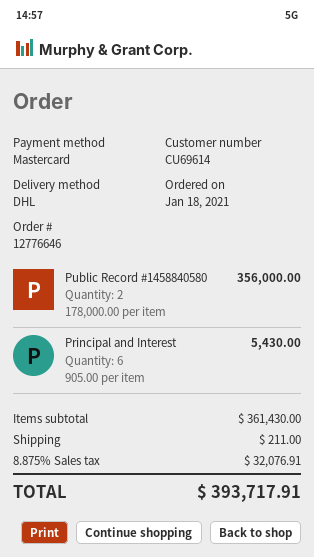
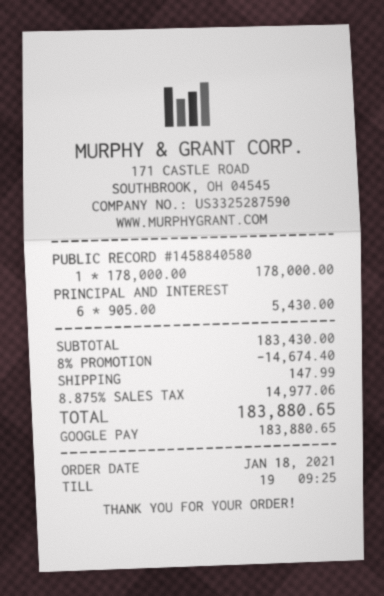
payment method: Mastercard -> Google Pay
Public Record #1458840580: 2 x 178000.00 = 356000.00 -> 1 x 178000.00 = 178000.00
subtotal: 361430.00 -> 183430.00
discount: none -> 8% = 14674.40
shipping: 211.00 -> 147.99
tax: 8.875% = 32076.91 -> 8.875% = 14977.06
total: 393717.91 -> 183880.65

